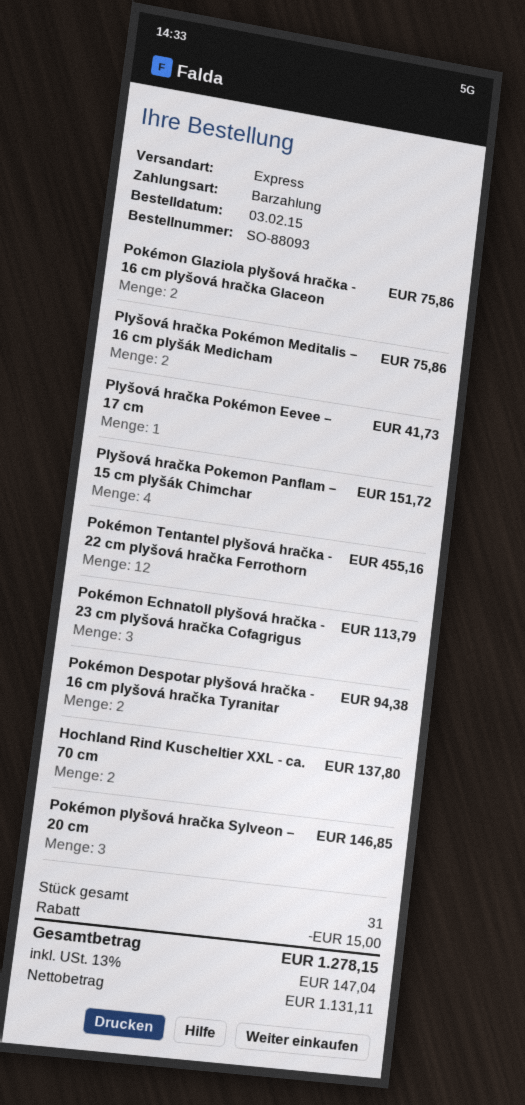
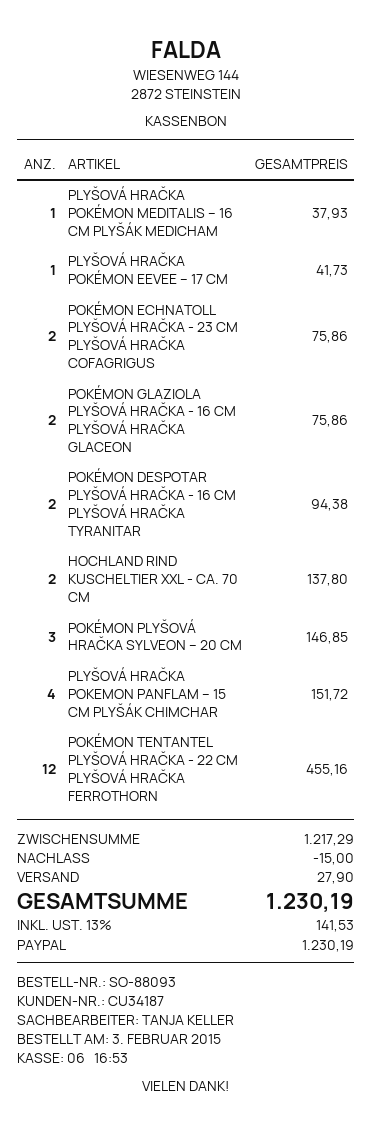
payment method: cash -> PayPal
Plyšová hračka Pokémon Meditalis – 16 cm plyšák Medicham: 2 for 75.86 -> 1 for 37.93
Pokémon Echnatoll plyšová hračka - 23 cm plyšová hračka Cofagrigus: 3 for 113.79 -> 2 for 75.86
shipping: none -> 27.90
tax: 13% = 147.04 -> 13% = 141.53
total: 1278.15 -> 1230.19

